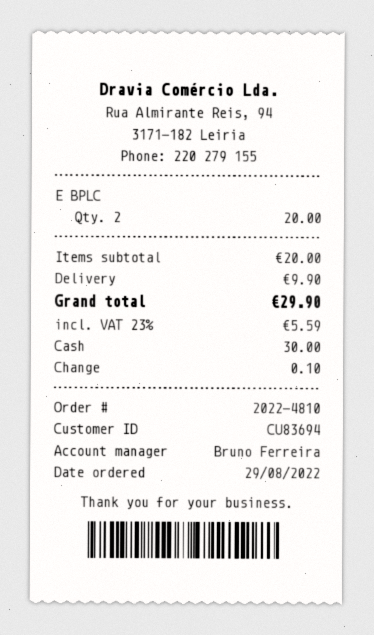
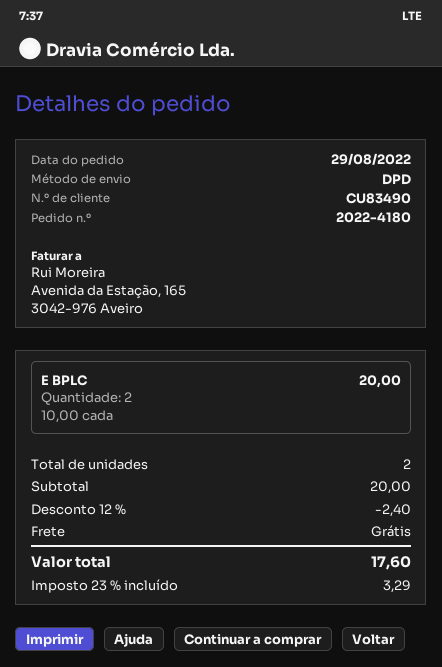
order number: 2022-4810 -> 2022-4180
customer number: CU83694 -> CU83490
discount: none -> 12% = 2.40
shipping: 9.90 -> 0.00
tax: 23% = 5.59 -> 23% = 3.29
total: 29.90 -> 17.60

